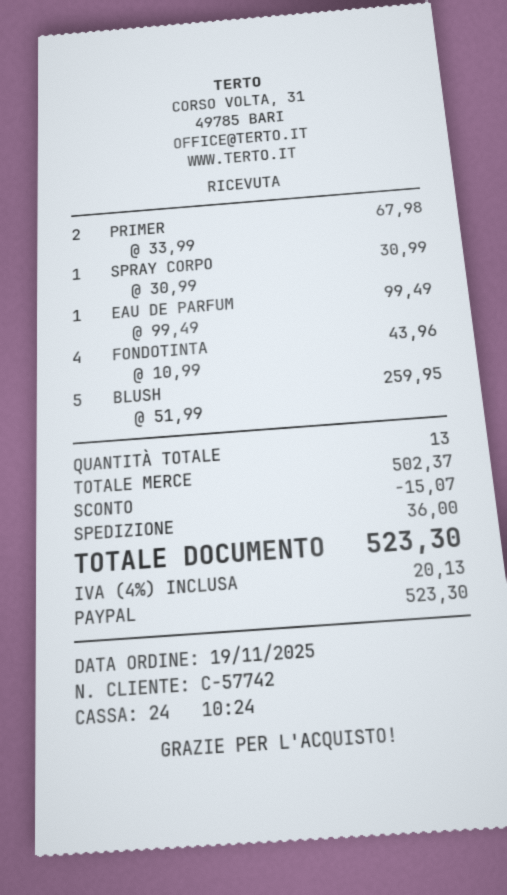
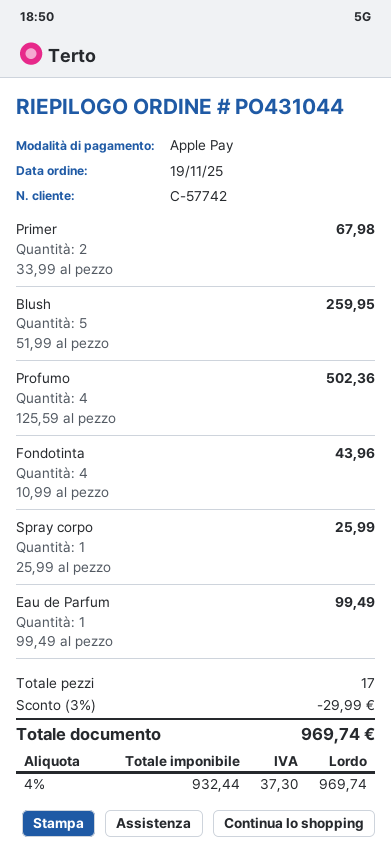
payment method: PayPal -> Apple Pay
SPRAY CORPO: 1 x 30.99 = 30.99 -> 1 x 25.99 = 25.99
Profumo: none -> 4 x 125.59 = 502.36
total quantity: 13 -> 17
discount: 15.07 -> 29.99
shipping: 36.00 -> none
tax: 4% = 20.13 -> 4% = 37.30
total: 523.30 -> 969.74

